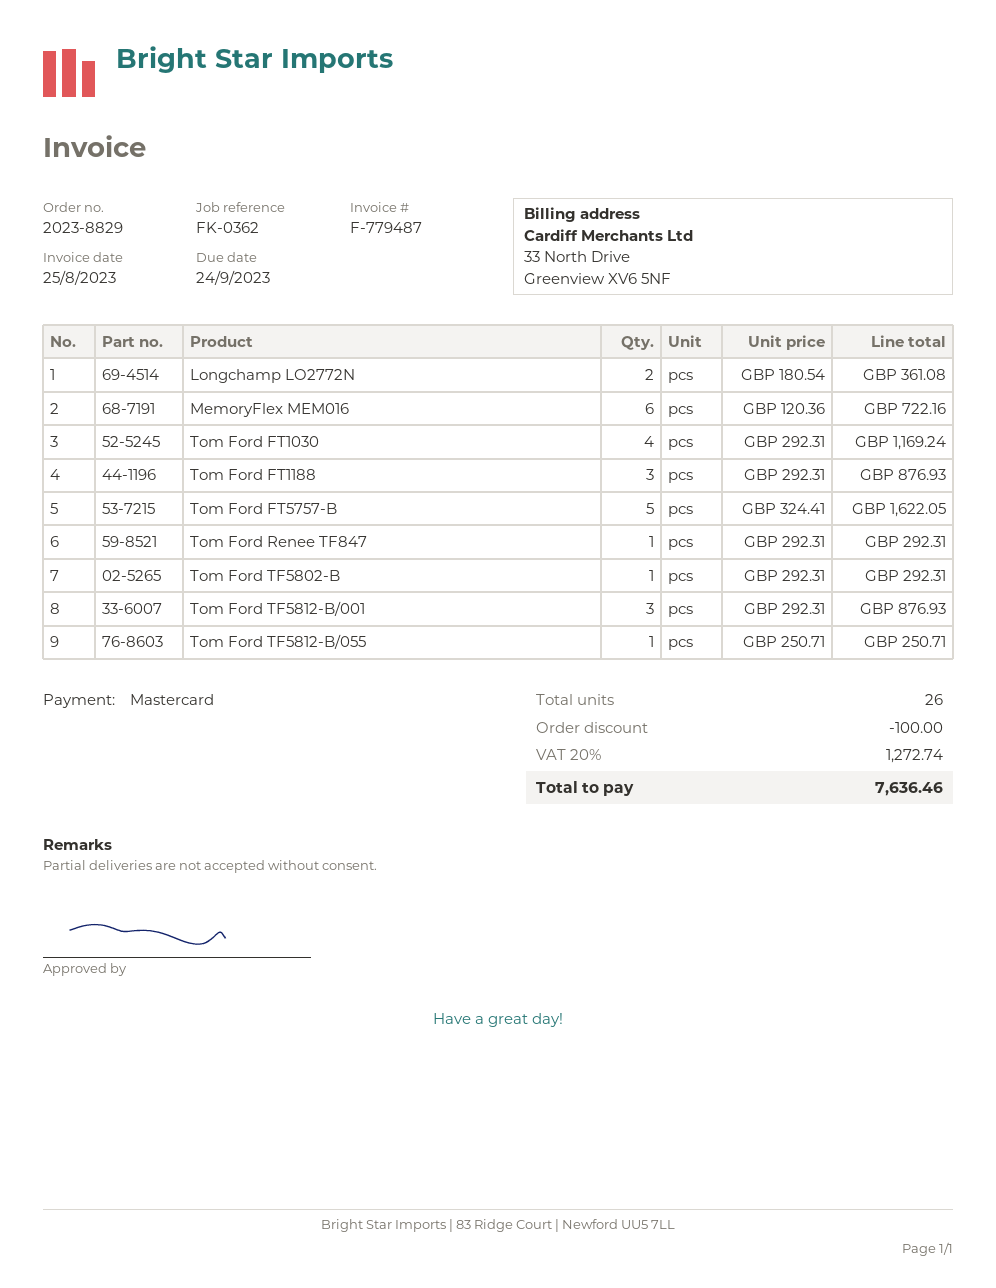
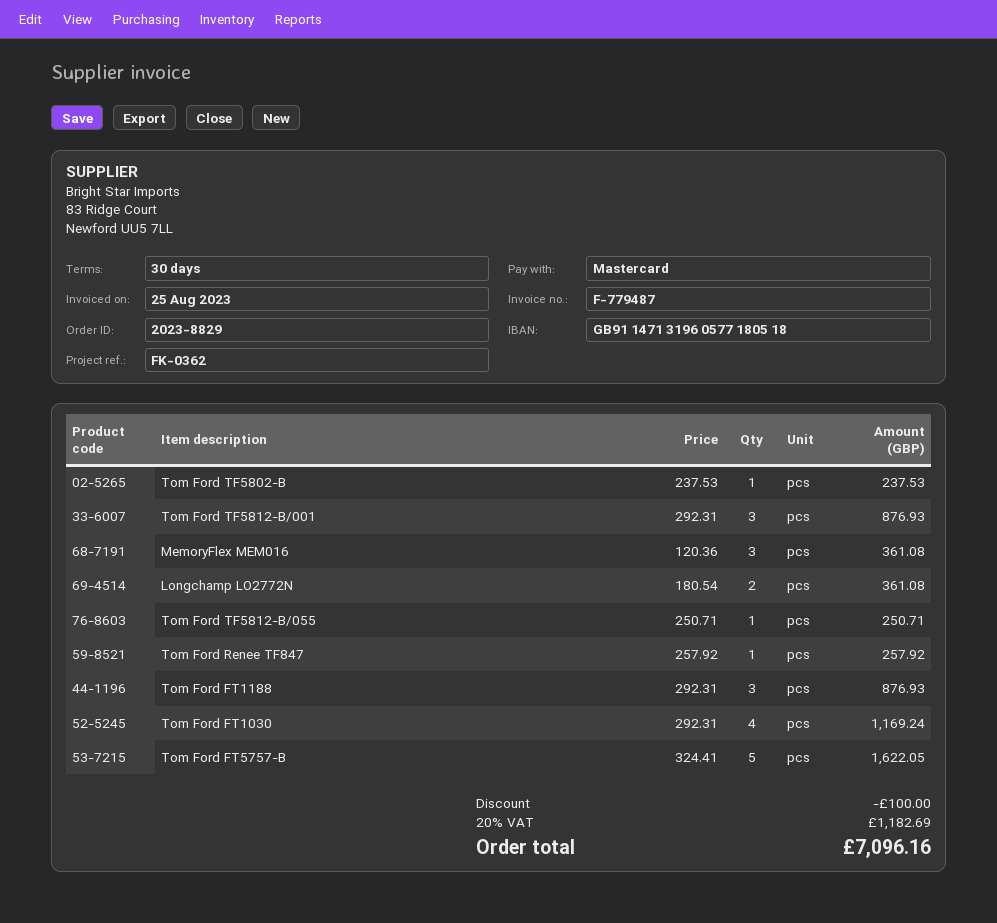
MemoryFlex MEM016: 6 x 120.36 = 722.16 -> 3 x 120.36 = 361.08
Tom Ford Renee TF847: 1 x 292.31 = 292.31 -> 1 x 257.92 = 257.92
Tom Ford TF5802-B: 1 x 292.31 = 292.31 -> 1 x 237.53 = 237.53
tax: 20% = 1272.74 -> 20% = 1182.69
total: 7636.46 -> 7096.16

